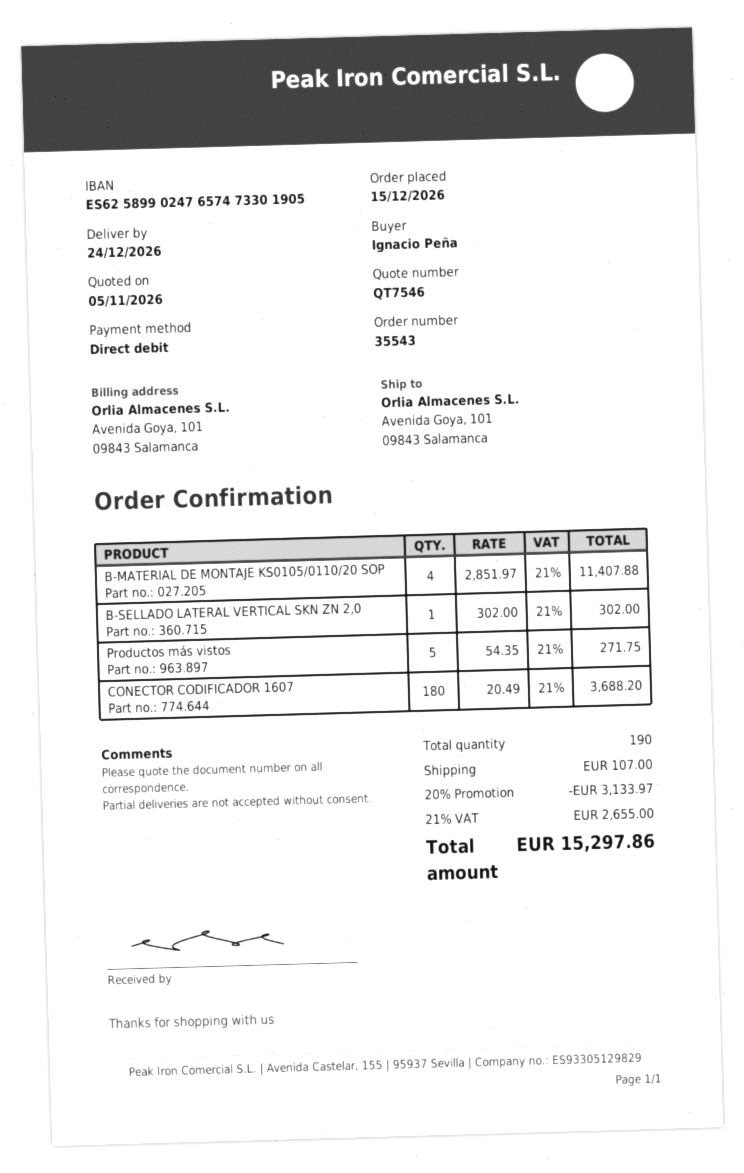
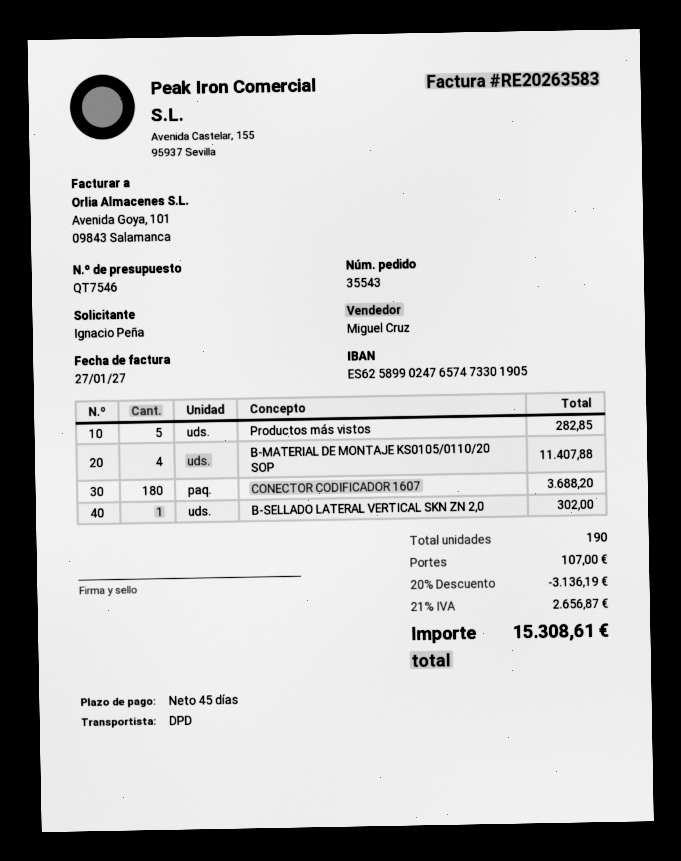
Productos más vistos: 5 for 271.75 -> 5 for 282.85
discount: 20% = 3133.97 -> 20% = 3136.19
tax: 21% = 2655.00 -> 21% = 2656.87
total: 15297.86 -> 15308.61

